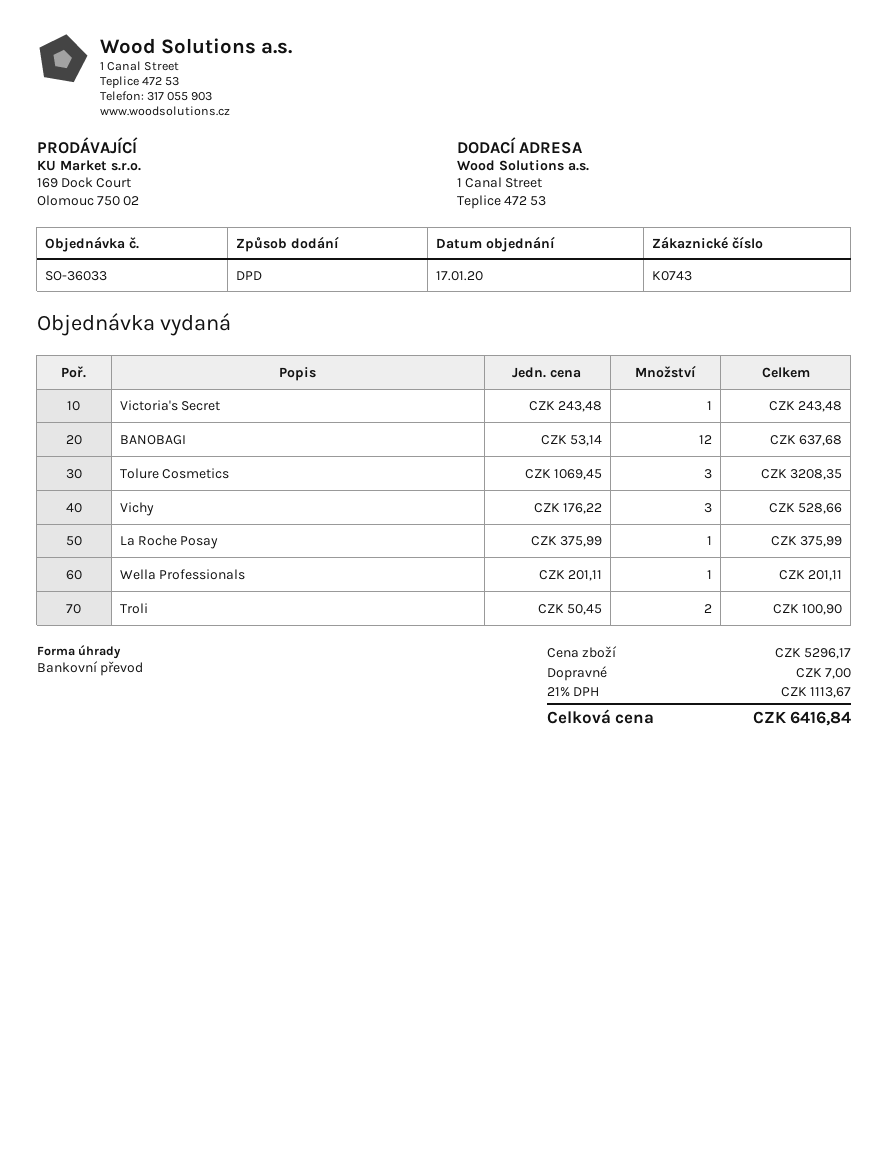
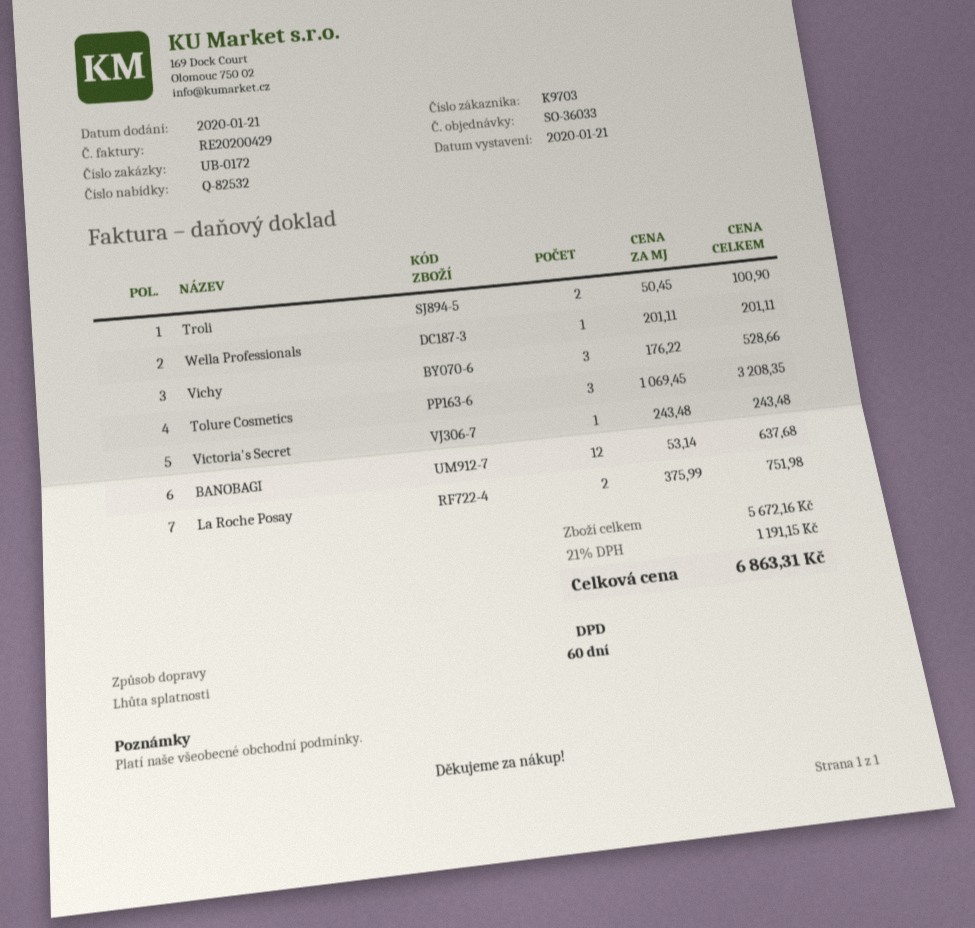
customer number: K0743 -> K9703
La Roche Posay: 1 x 375.99 = 375.99 -> 2 x 375.99 = 751.98
subtotal: 5296.17 -> 5672.16
shipping: 7.00 -> none
tax: 21% = 1113.67 -> 21% = 1191.15
total: 6416.84 -> 6863.31

